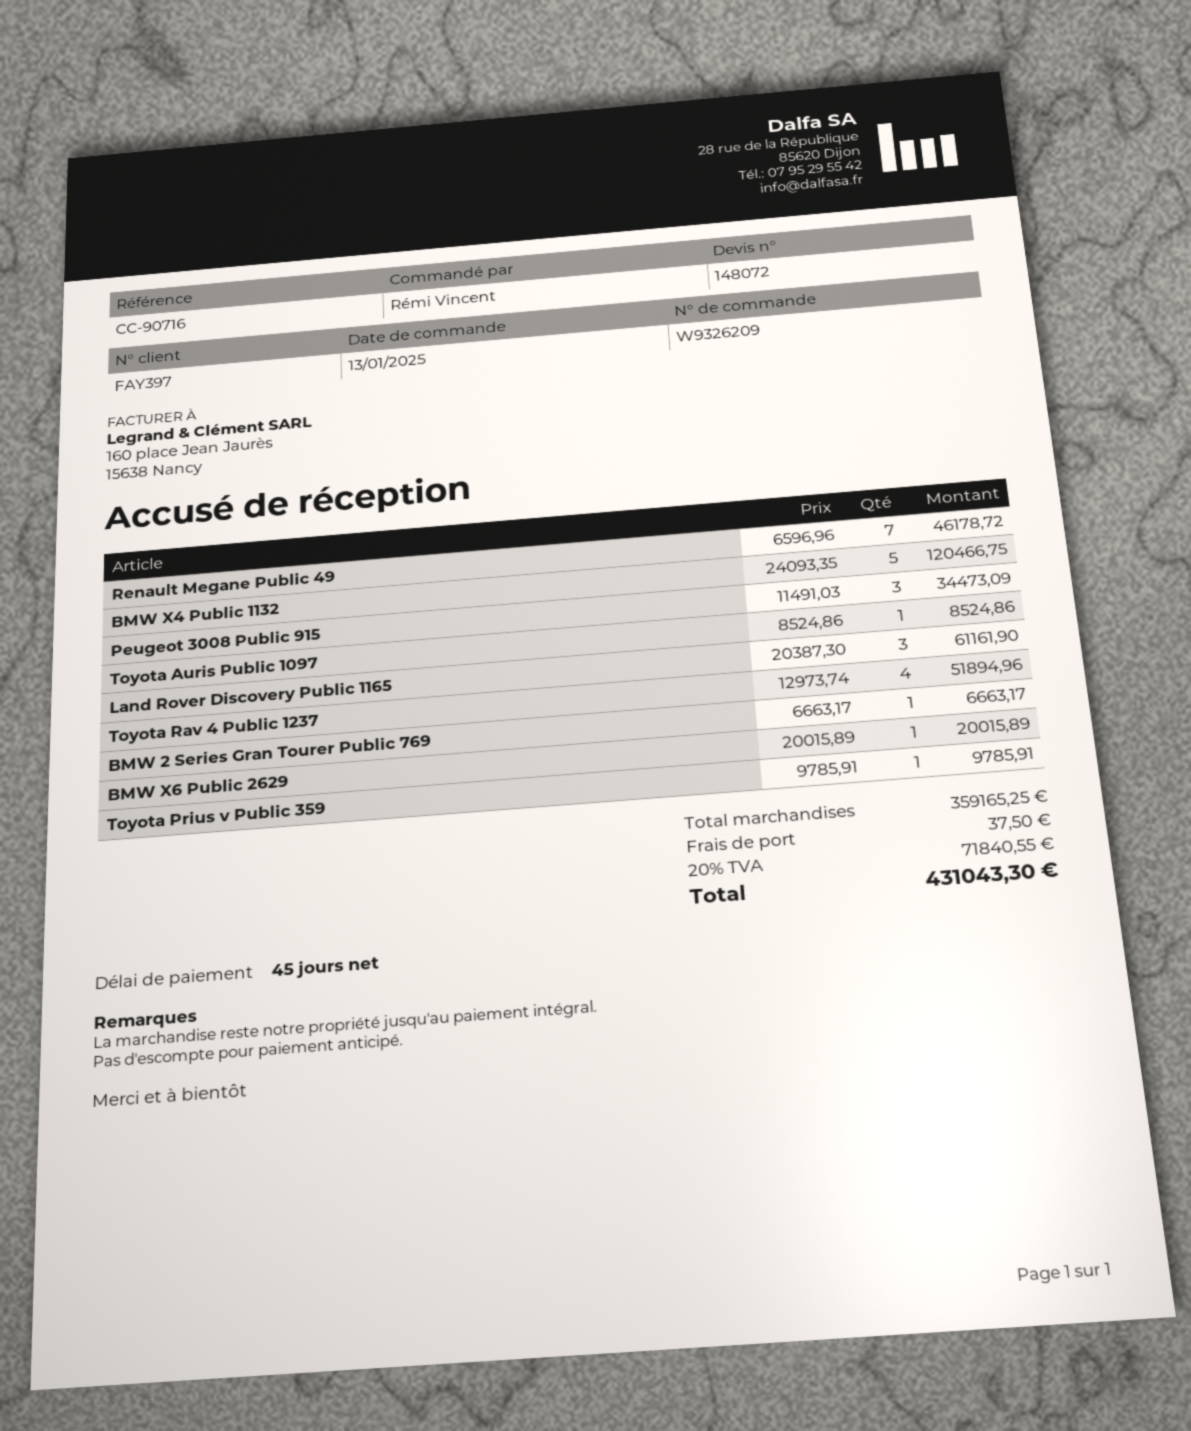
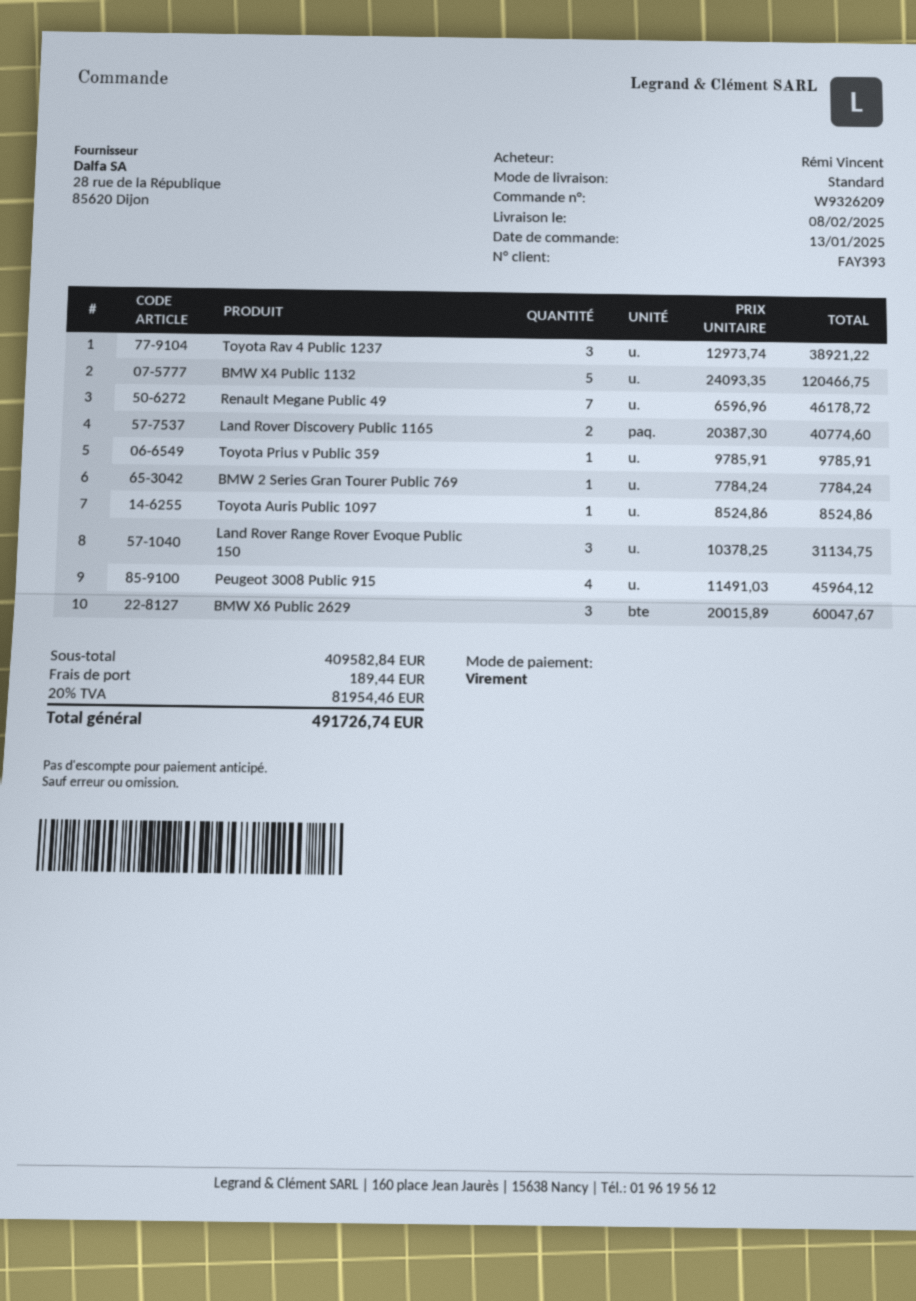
customer number: FAY397 -> FAY393
Peugeot 3008 Public 915: 3 x 11491.03 = 34473.09 -> 4 x 11491.03 = 45964.12
Land Rover Discovery Public 1165: 3 x 20387.30 = 61161.90 -> 2 x 20387.30 = 40774.60
Toyota Rav 4 Public 1237: 4 x 12973.74 = 51894.96 -> 3 x 12973.74 = 38921.22
BMW 2 Series Gran Tourer Public 769: 1 x 6663.17 = 6663.17 -> 1 x 7784.24 = 7784.24
BMW X6 Public 2629: 1 x 20015.89 = 20015.89 -> 3 x 20015.89 = 60047.67
Land Rover Range Rover Evoque Public 150: none -> 3 x 10378.25 = 31134.75
subtotal: 359165.25 -> 409582.84
shipping: 37.50 -> 189.44
tax: 20% = 71840.55 -> 20% = 81954.46
total: 431043.30 -> 491726.74

